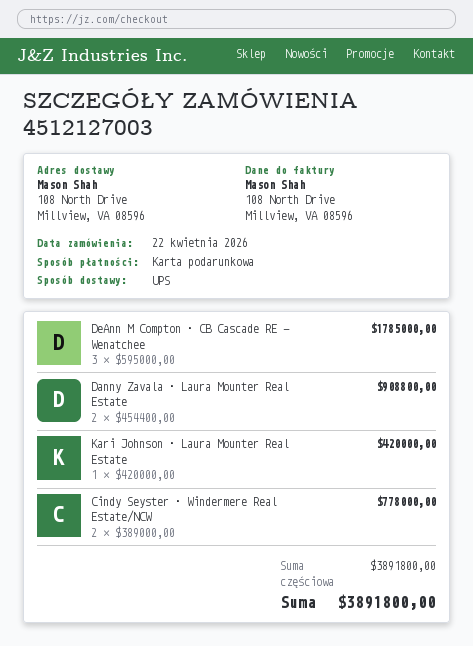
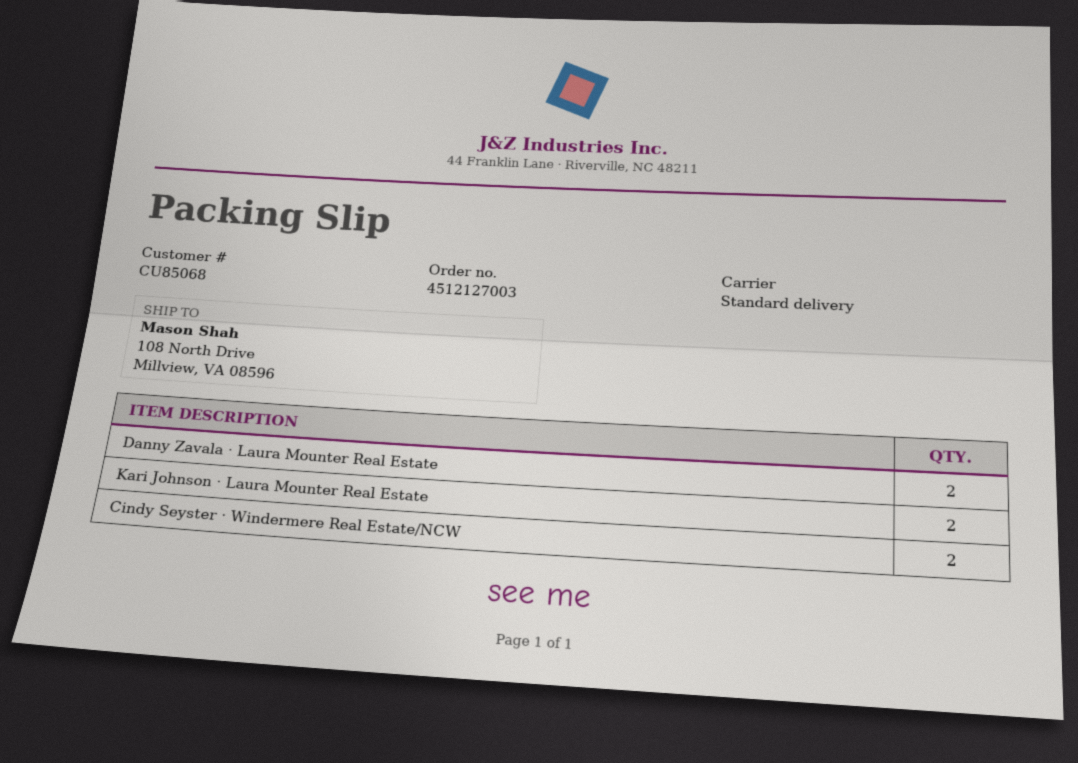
shipping method: UPS -> standard
DeAnn M Compton · CB Cascade RE - Wenatchee: 3 -> none
Kari Johnson · Laura Mounter Real Estate: 1 -> 2

